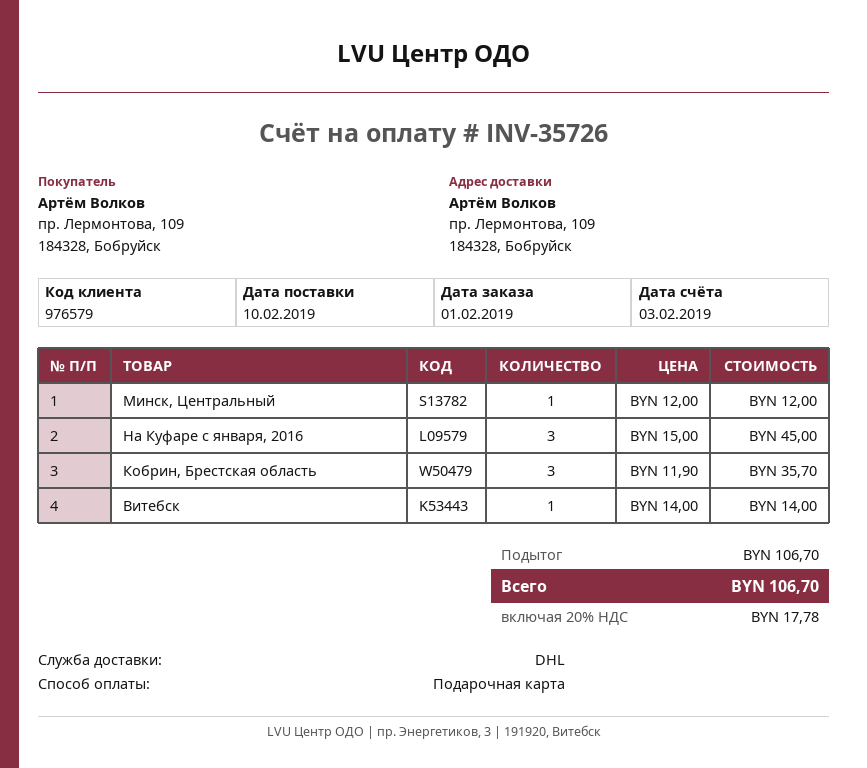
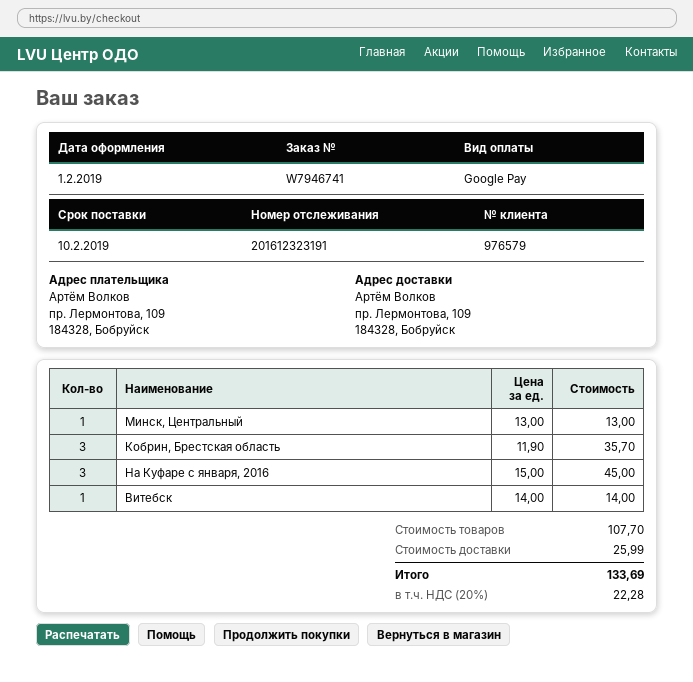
payment method: gift card -> Google Pay
Минск, Центральный: 1 x 12.00 = 12.00 -> 1 x 13.00 = 13.00
subtotal: 106.70 -> 107.70
shipping: none -> 25.99
tax: 20% = 17.78 -> 20% = 22.28
total: 106.70 -> 133.69

